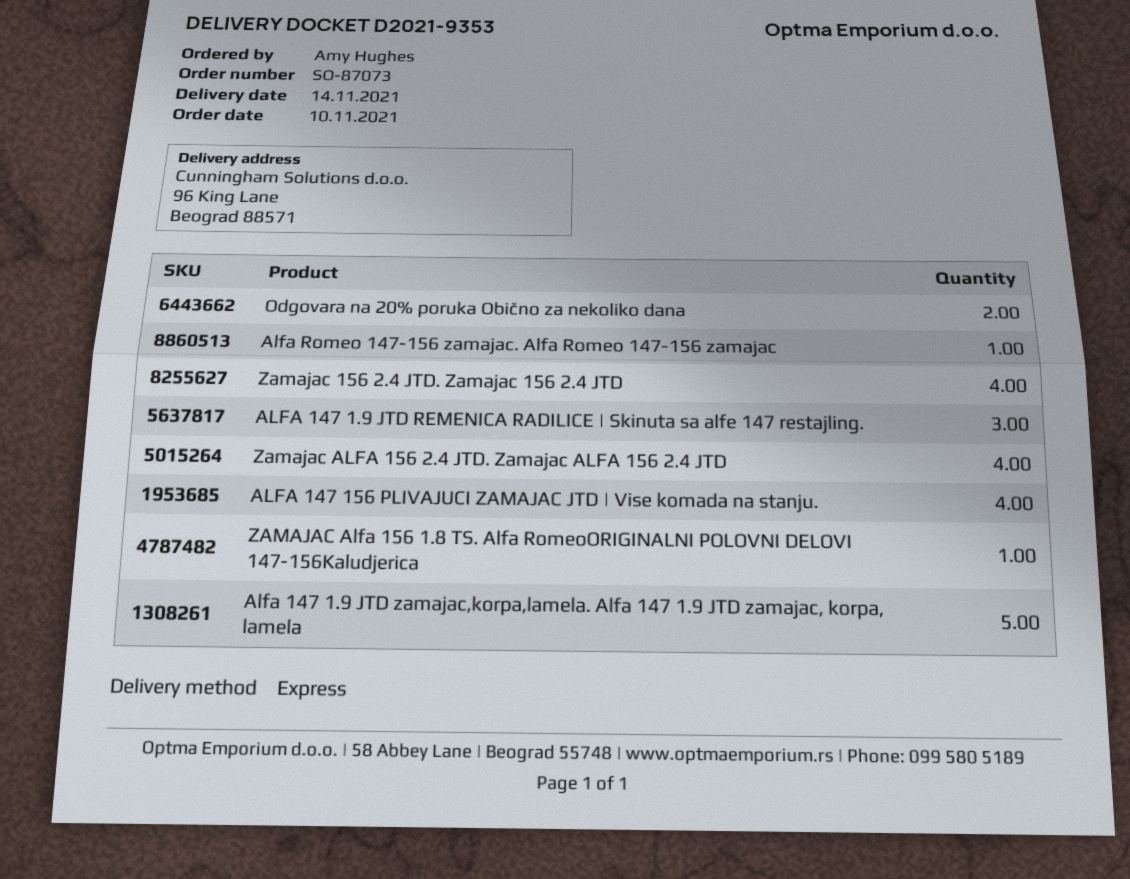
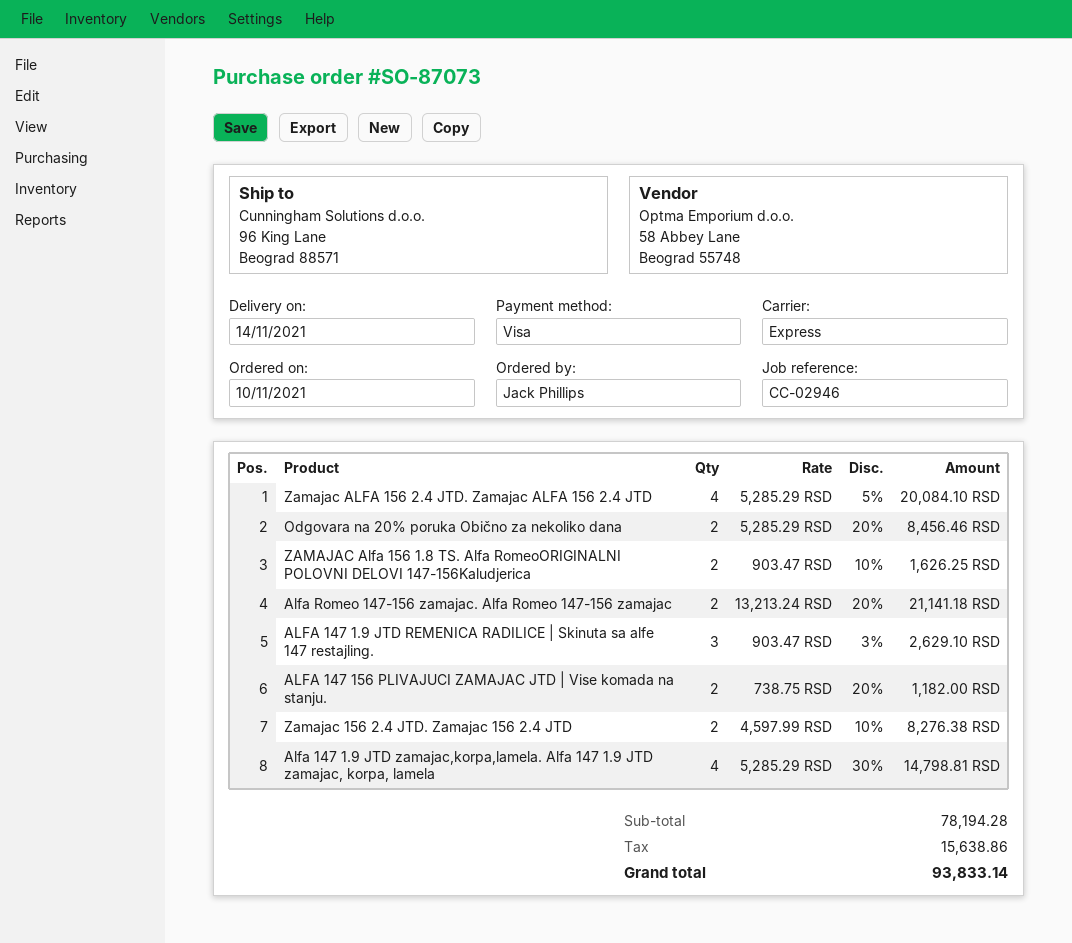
ordered by: Amy Hughes -> Jack Phillips
Alfa Romeo 147-156 zamajac. Alfa Romeo 147-156 zamajac: 1 -> 2
Zamajac 156 2.4 JTD. Zamajac 156 2.4 JTD: 4 -> 2
ALFA 147 156 PLIVAJUCI ZAMAJAC JTD | Vise komada na stanju.: 4 -> 2
ZAMAJAC Alfa 156 1.8 TS. Alfa RomeoORIGINALNI POLOVNI DELOVI 147-156Kaludjerica: 1 -> 2
Alfa 147 1.9 JTD zamajac,korpa,lamela. Alfa 147 1.9 JTD zamajac, korpa, lamela: 5 -> 4

